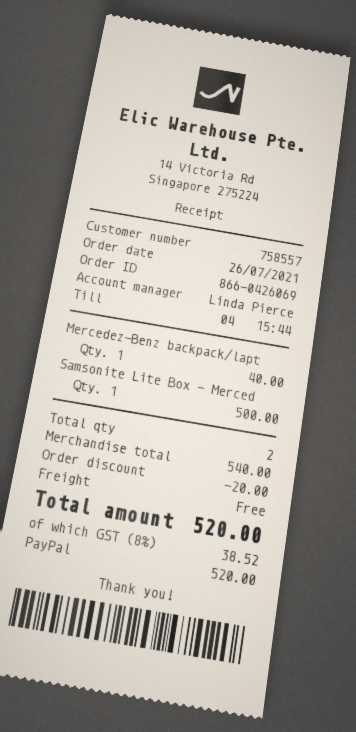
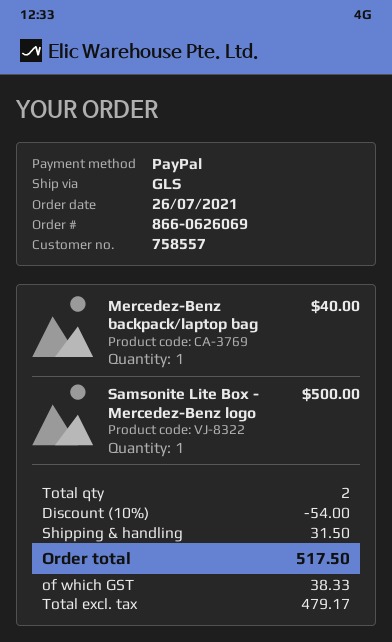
order number: 866-0426069 -> 866-0626069
discount: 20.00 -> 54.00
shipping: 0.00 -> 31.50
tax: 38.52 -> 38.33
total: 520.00 -> 517.50

